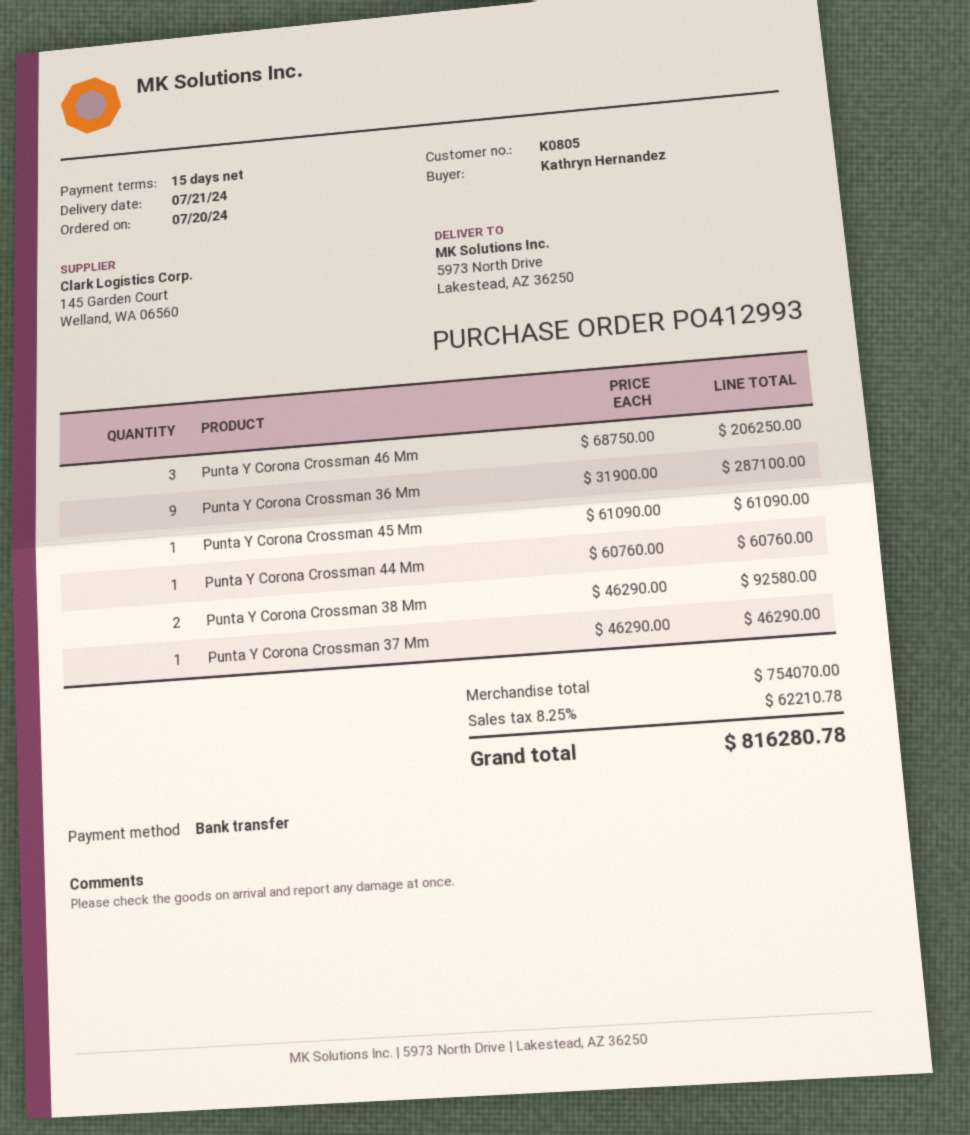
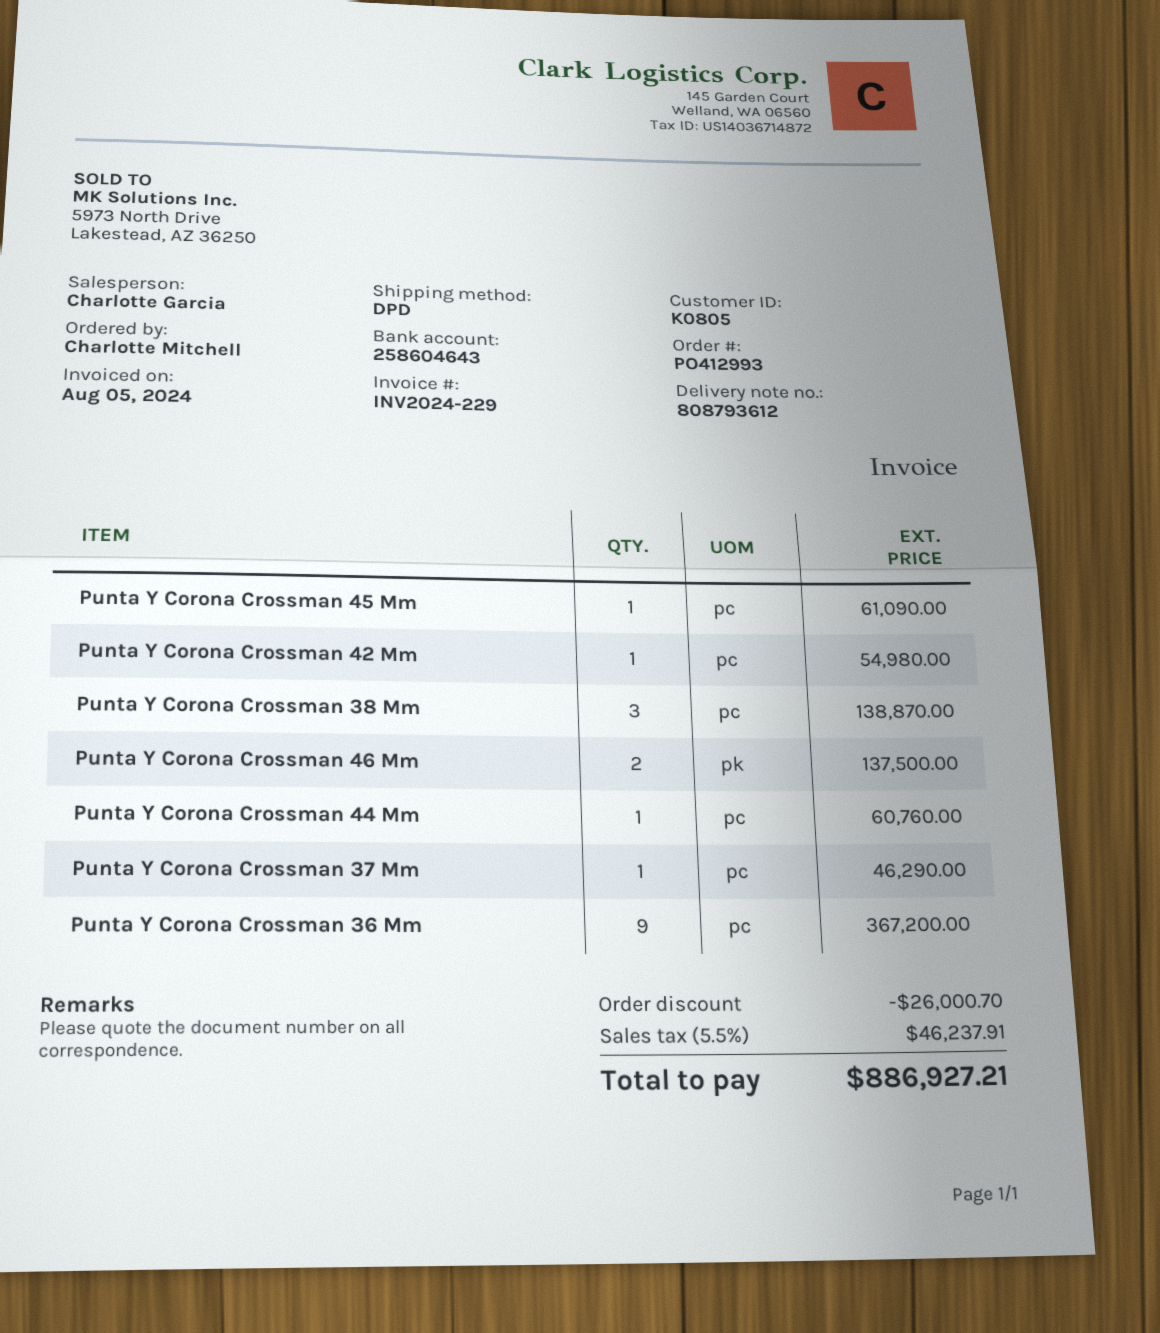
ordered by: Kathryn Hernandez -> Charlotte Mitchell
Punta Y Corona Crossman 46 Mm: 3 for 206250.00 -> 2 for 137500.00
Punta Y Corona Crossman 36 Mm: 9 for 287100.00 -> 9 for 367200.00
Punta Y Corona Crossman 38 Mm: 2 for 92580.00 -> 3 for 138870.00
Punta Y Corona Crossman 42 Mm: none -> 1 for 54980.00
discount: none -> 26000.70
tax: 8.25% = 62210.78 -> 5.5% = 46237.91
total: 816280.78 -> 886927.21

